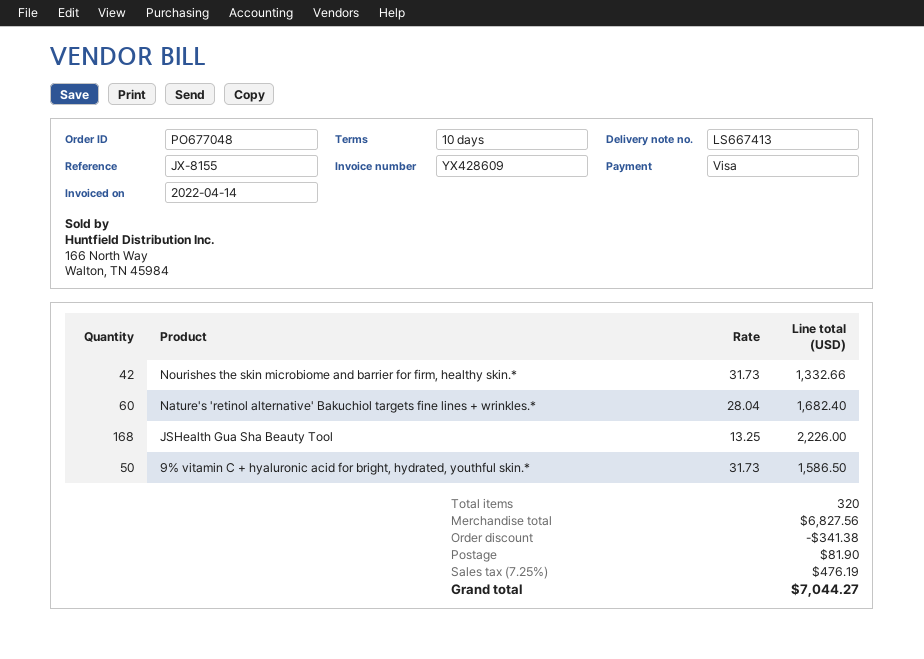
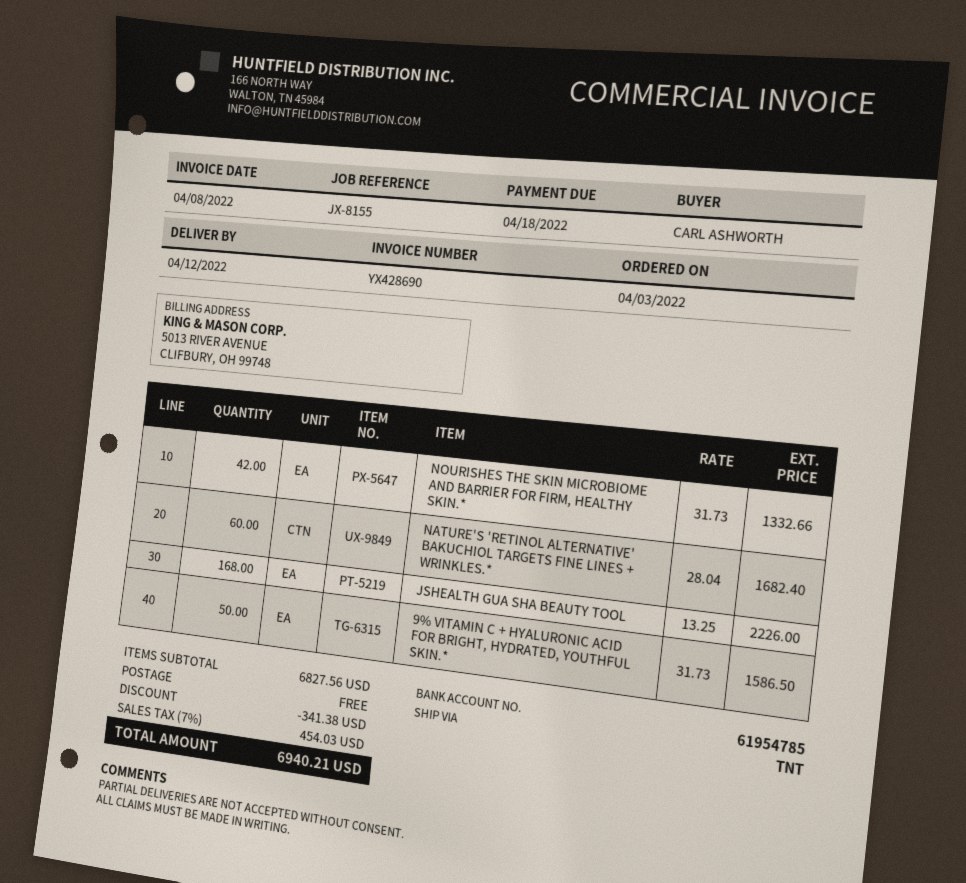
invoice number: YX428609 -> YX428690
invoice date: 2022-04-14 -> 2022-04-08
shipping: 81.90 -> 0.00
tax: 7.25% = 476.19 -> 7% = 454.03
total: 7044.27 -> 6940.21

